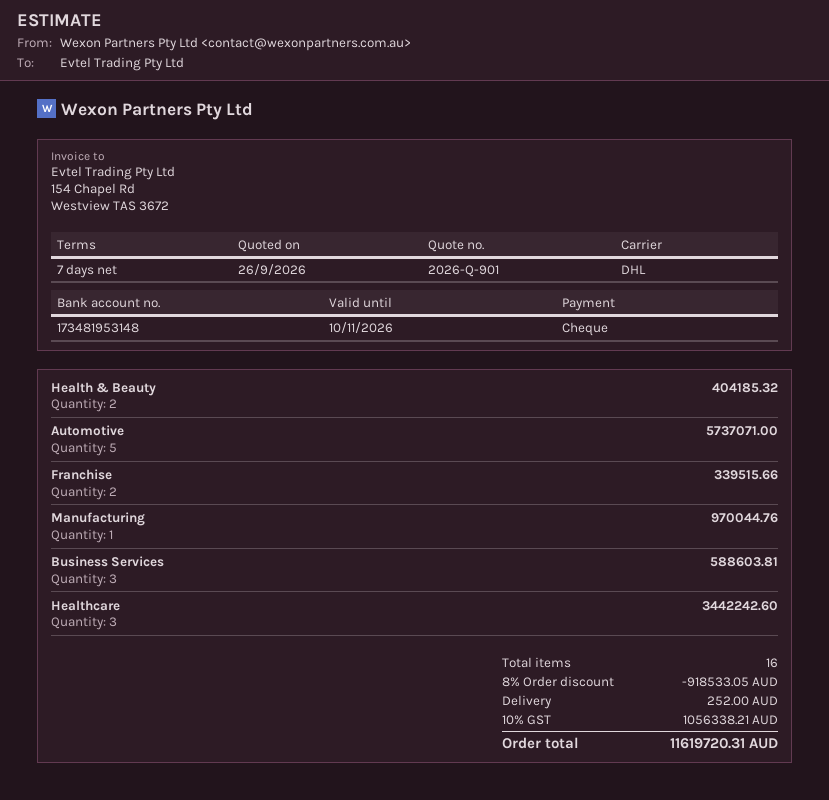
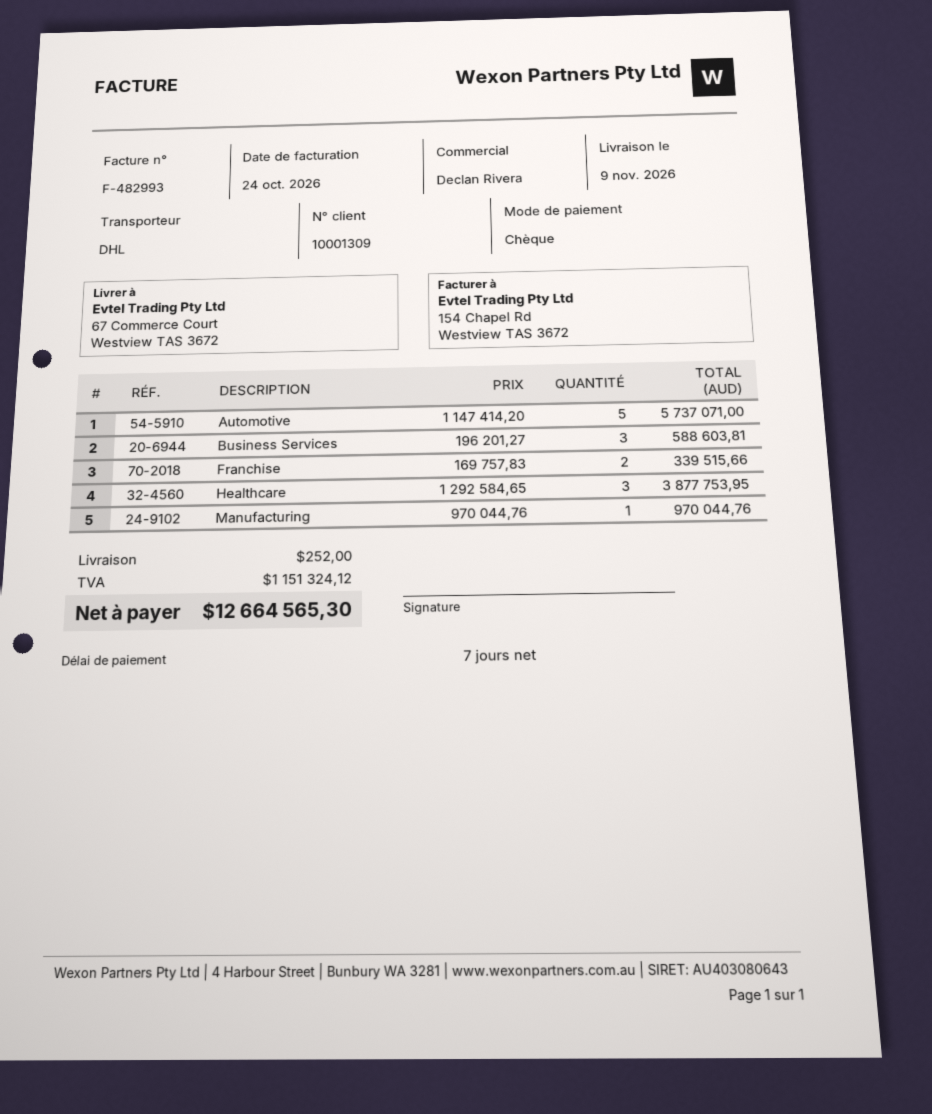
Health & Beauty: 2 for 404185.32 -> none
Healthcare: 3 for 3442242.60 -> 3 for 3877753.95
discount: 8% = 918533.05 -> none
tax: 1056338.21 -> 1151324.12
total: 11619720.31 -> 12664565.30

